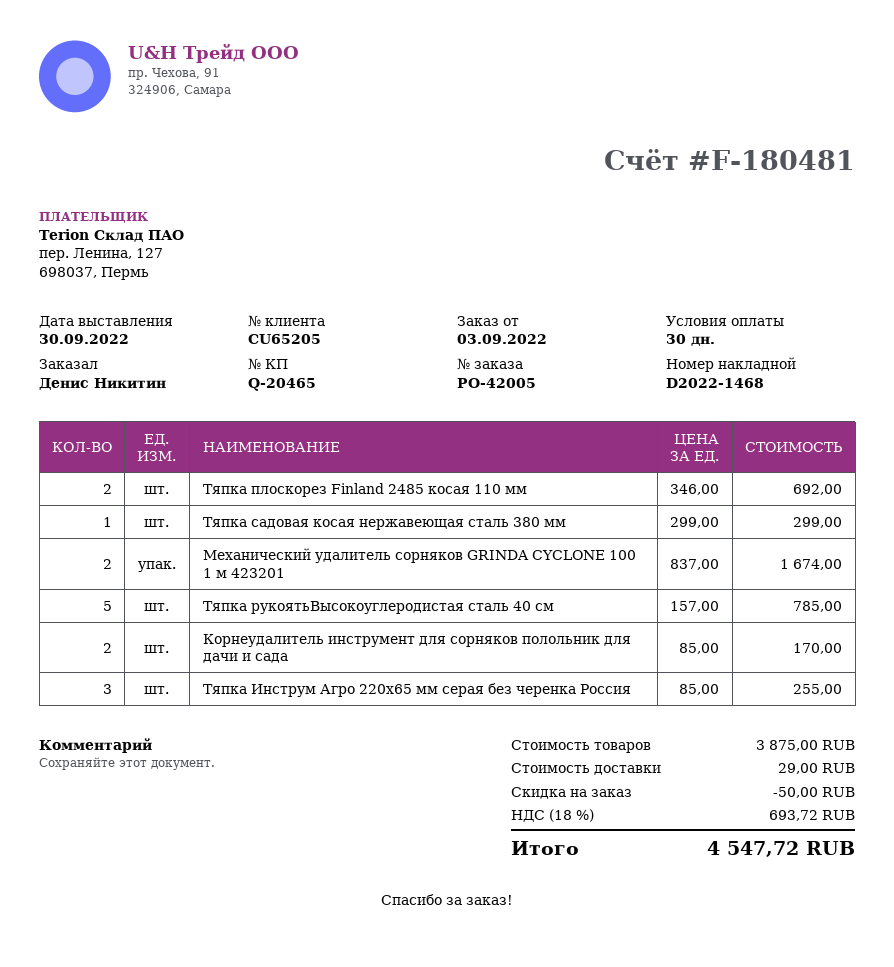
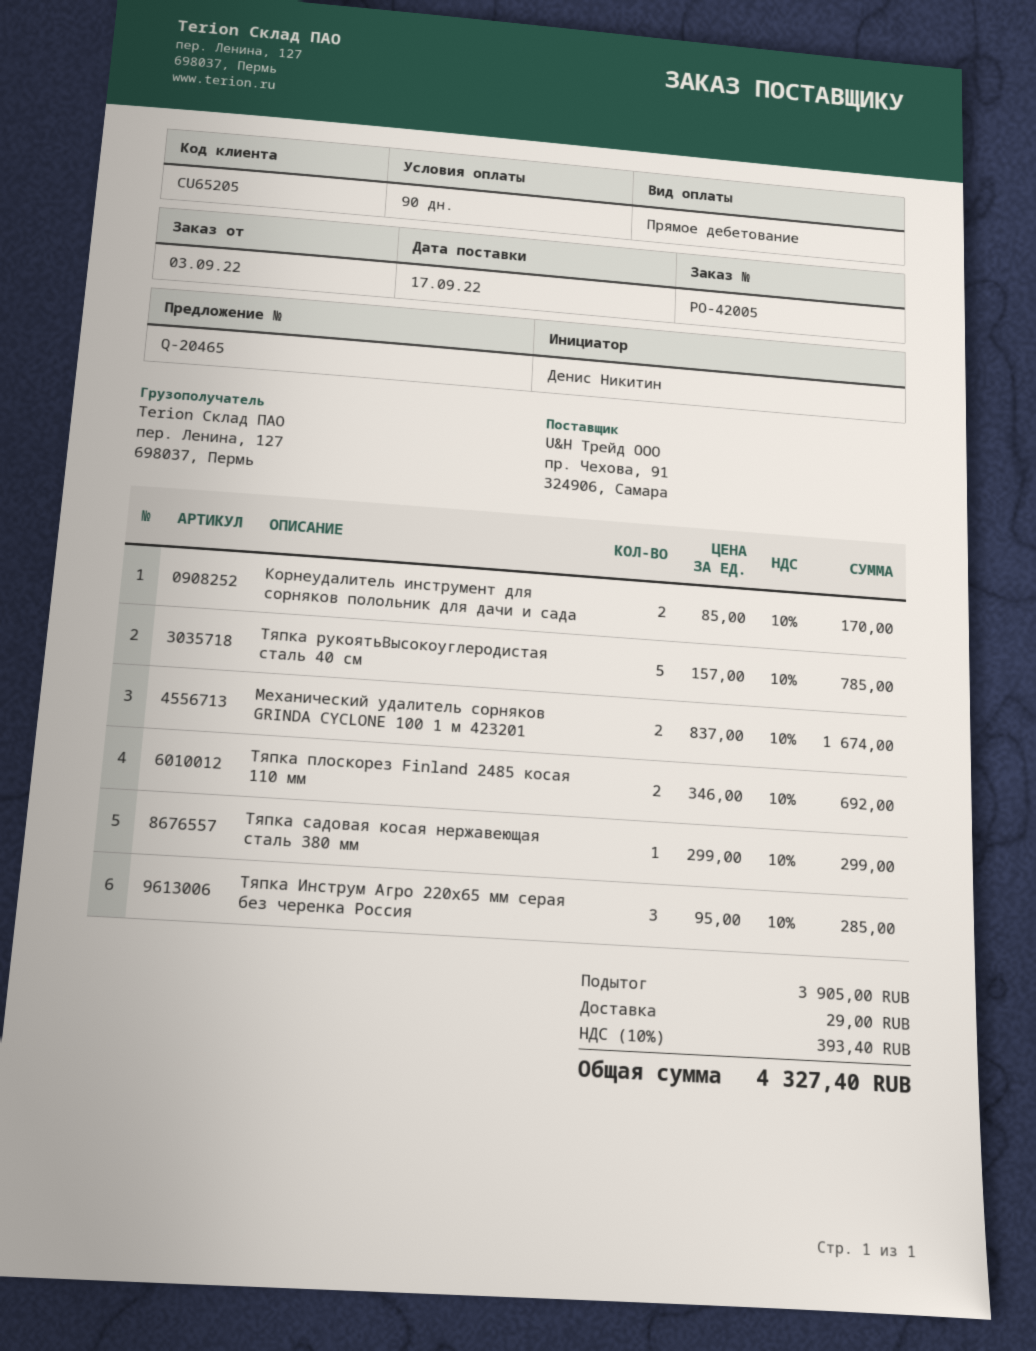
payment terms: 30 days -> 90 days
Тяпка Инструм Агро 220x65 мм серая без черенка Россия: 3 x 85.00 = 255.00 -> 3 x 95.00 = 285.00
subtotal: 3875.00 -> 3905.00
discount: 50.00 -> none
tax: 18% = 693.72 -> 10% = 393.40
total: 4547.72 -> 4327.40

